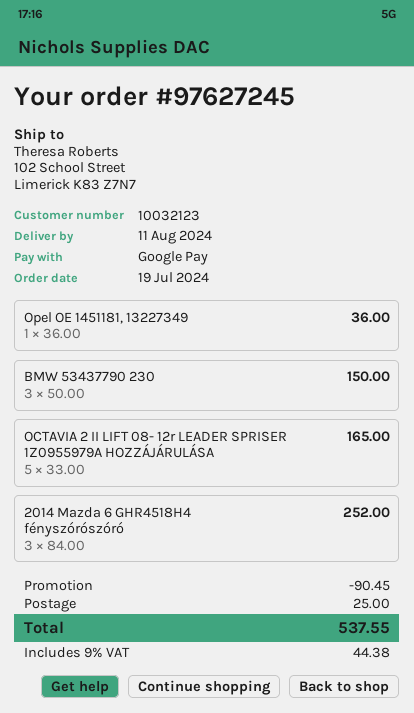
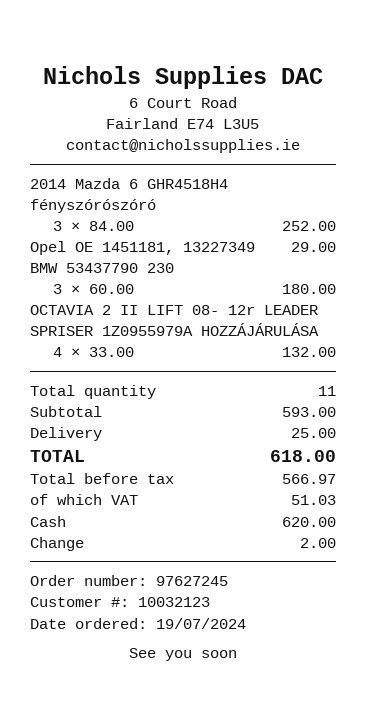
payment method: Google Pay -> cash
Opel OE 1451181, 13227349: 1 x 36.00 = 36.00 -> 1 x 29.00 = 29.00
BMW 53437790 230: 3 x 50.00 = 150.00 -> 3 x 60.00 = 180.00
OCTAVIA 2 II LIFT 08- 12r LEADER SPRISER 1Z0955979A HOZZÁJÁRULÁSA: 5 x 33.00 = 165.00 -> 4 x 33.00 = 132.00
discount: 90.45 -> none
tax: 44.38 -> 51.03
total: 537.55 -> 618.00

